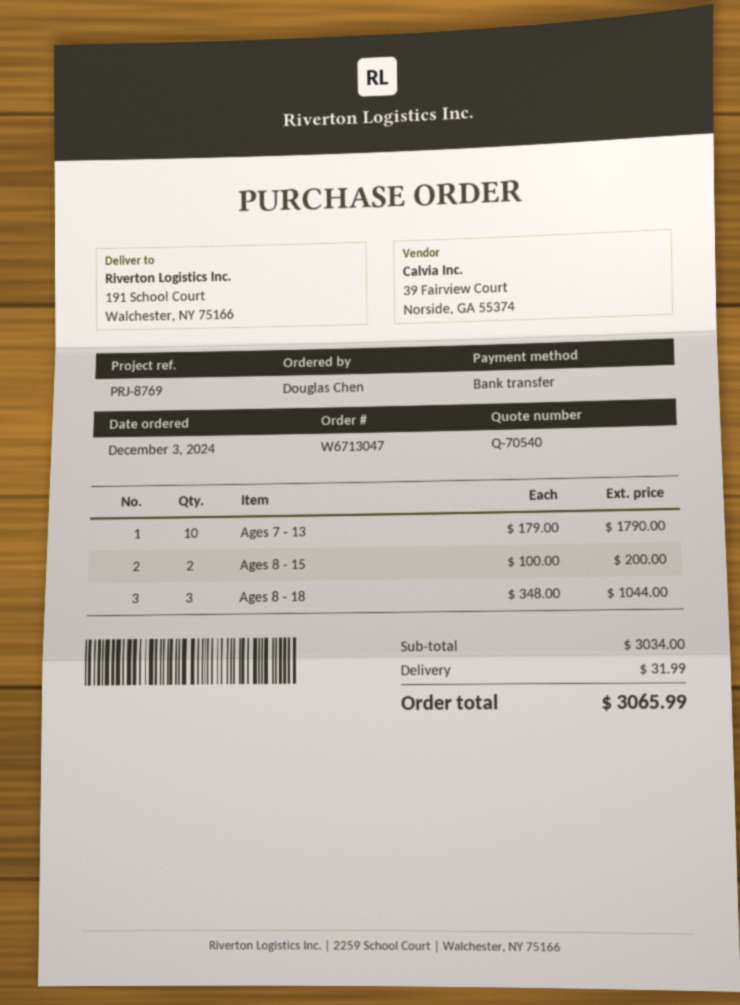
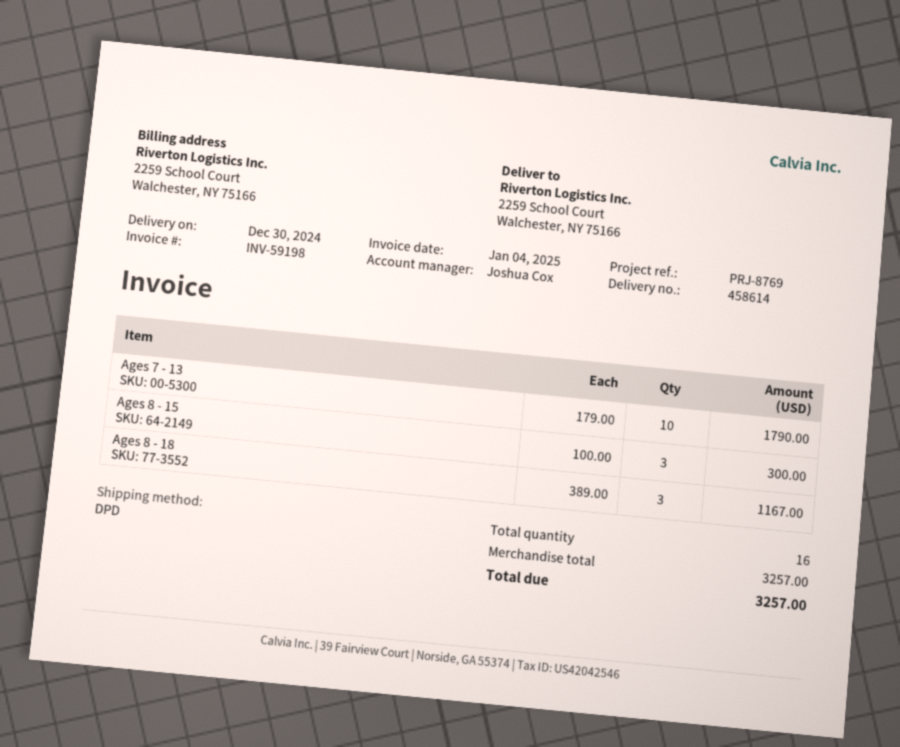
ship to: 191 School Court, Walchester, NY 75166 -> 2259 School Court, Walchester, NY 75166
Ages 8 - 15: 2 x 100.00 = 200.00 -> 3 x 100.00 = 300.00
Ages 8 - 18: 3 x 348.00 = 1044.00 -> 3 x 389.00 = 1167.00
subtotal: 3034.00 -> 3257.00
shipping: 31.99 -> none
total: 3065.99 -> 3257.00

